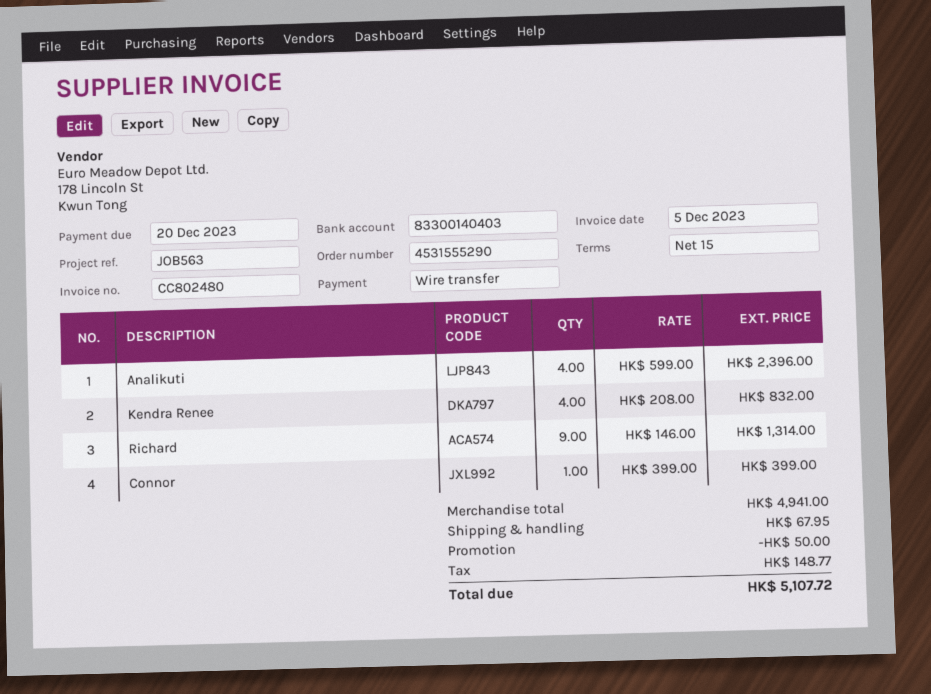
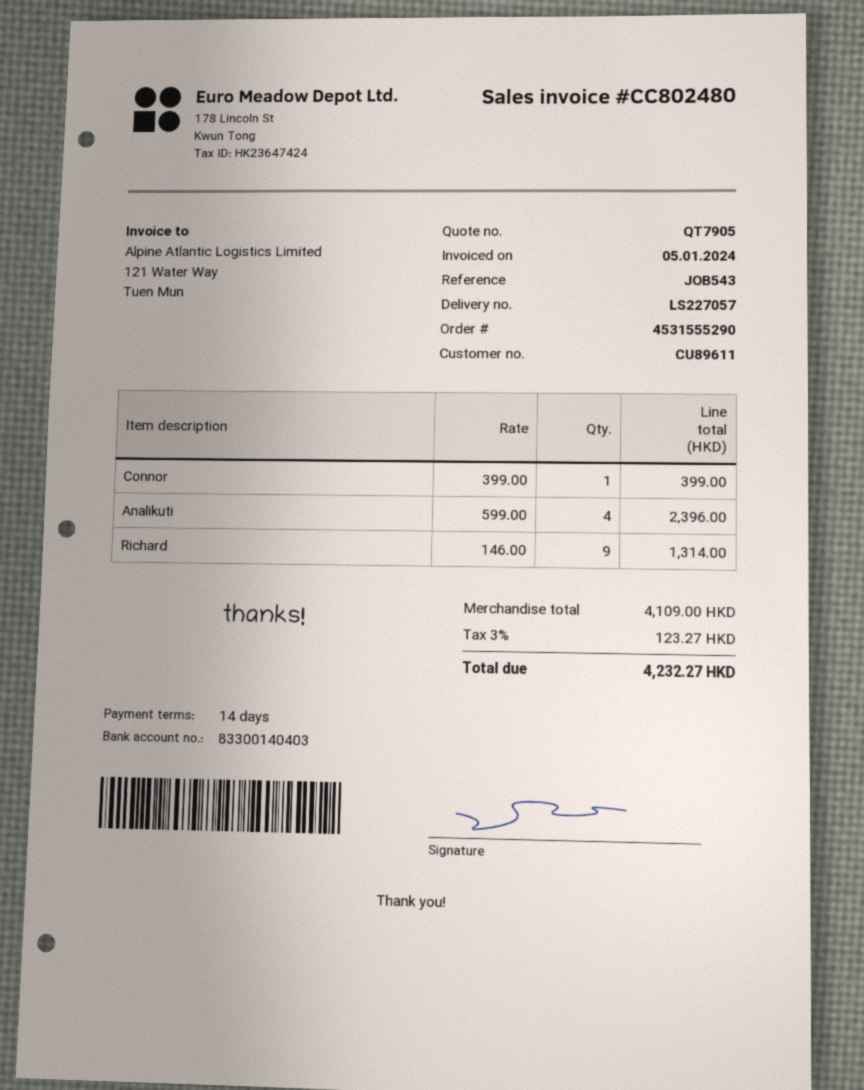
invoice date: 2023-12-05 -> 2024-01-05
payment terms: 15 days -> 14 days
reference: JOB563 -> JOB543
Kendra Renee: 4 x 208.00 = 832.00 -> none
subtotal: 4941.00 -> 4109.00
discount: 50.00 -> none
shipping: 67.95 -> none
tax: 148.77 -> 123.27
total: 5107.72 -> 4232.27

